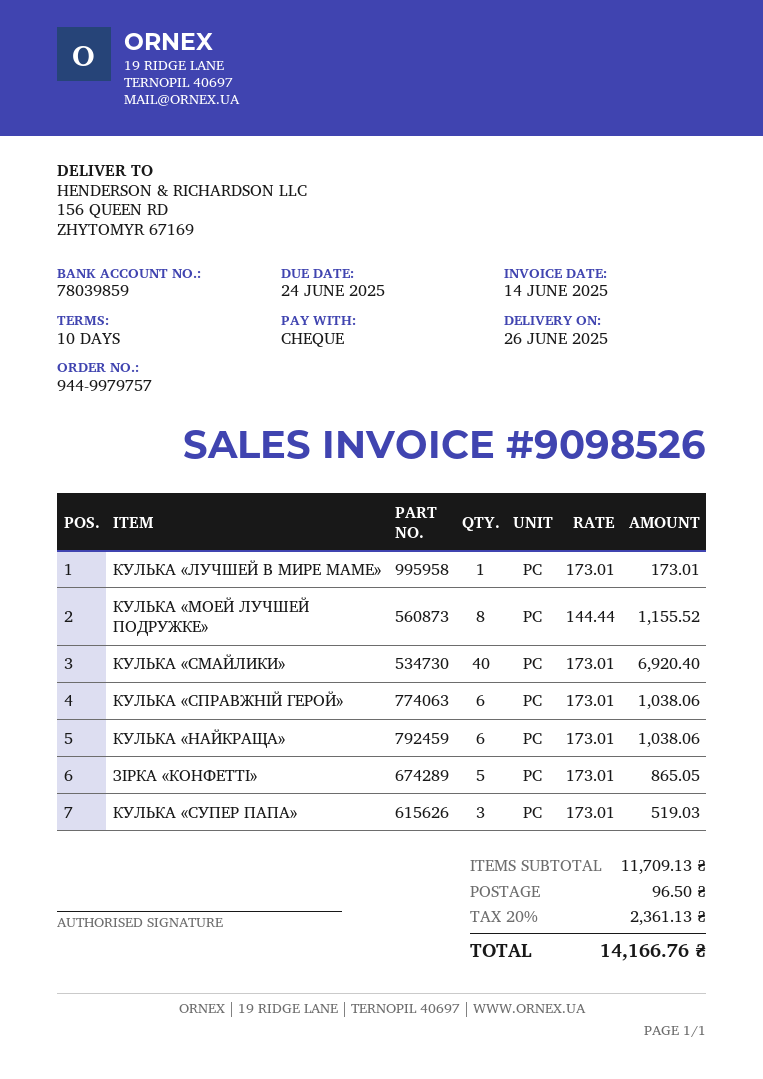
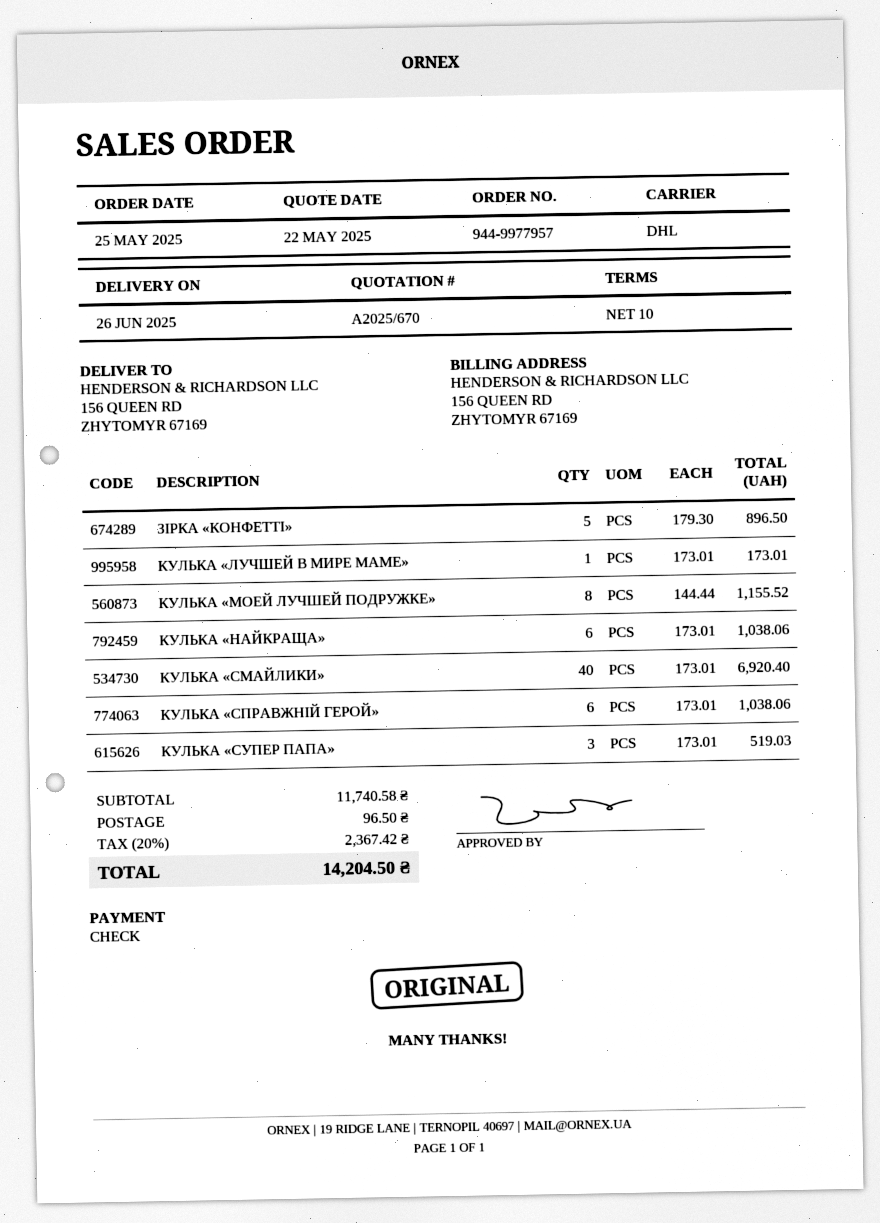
order number: 944-9979757 -> 944-9977957
ЗІРКА «КОНФЕТТІ»: 5 x 173.01 = 865.05 -> 5 x 179.30 = 896.50
subtotal: 11709.13 -> 11740.58
tax: 20% = 2361.13 -> 20% = 2367.42
total: 14166.76 -> 14204.50

